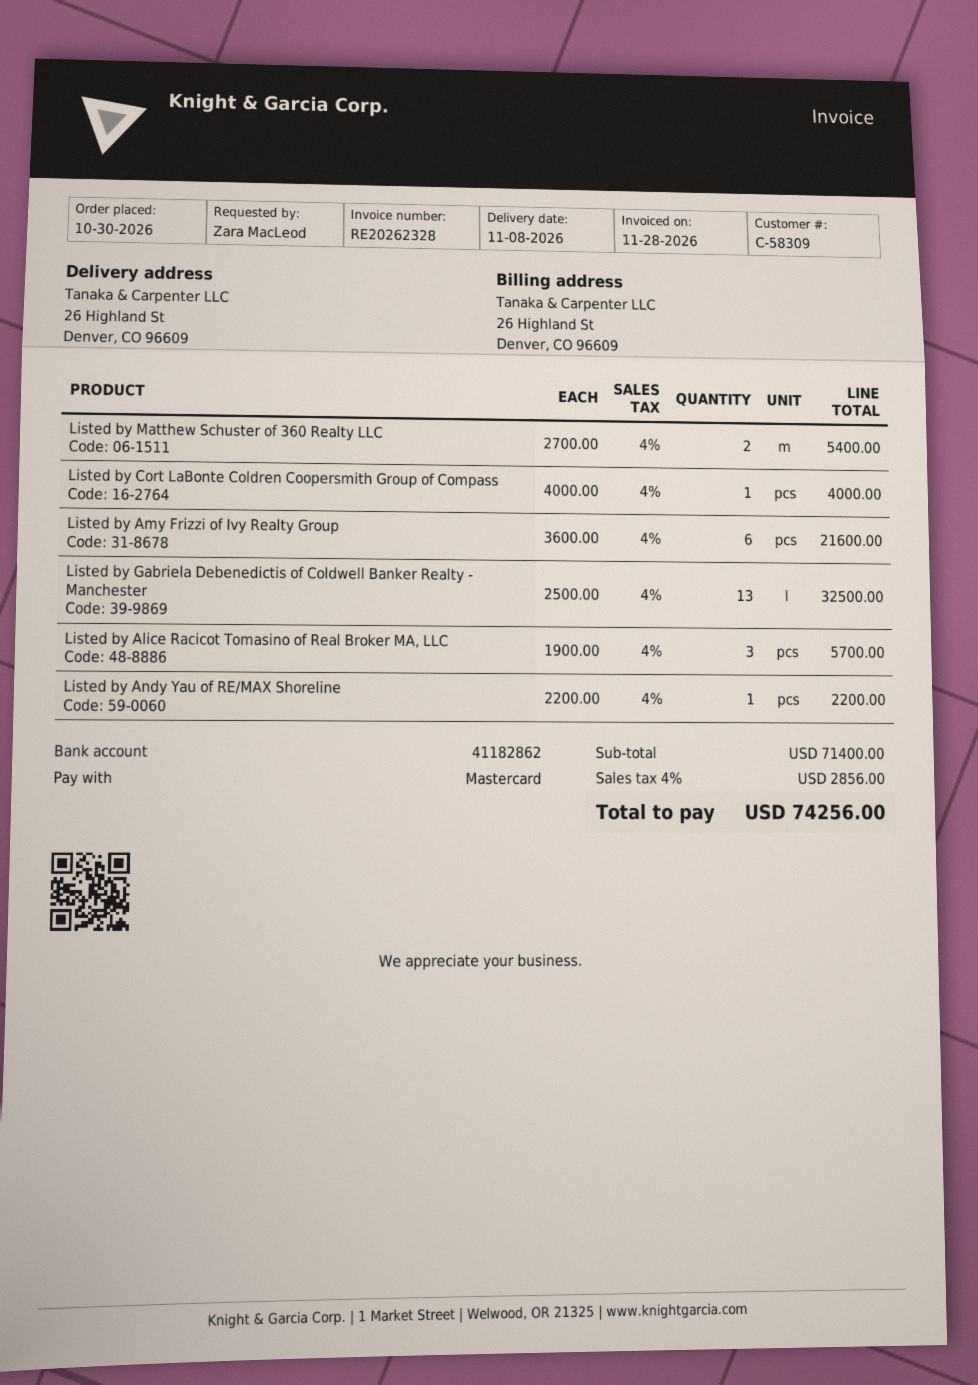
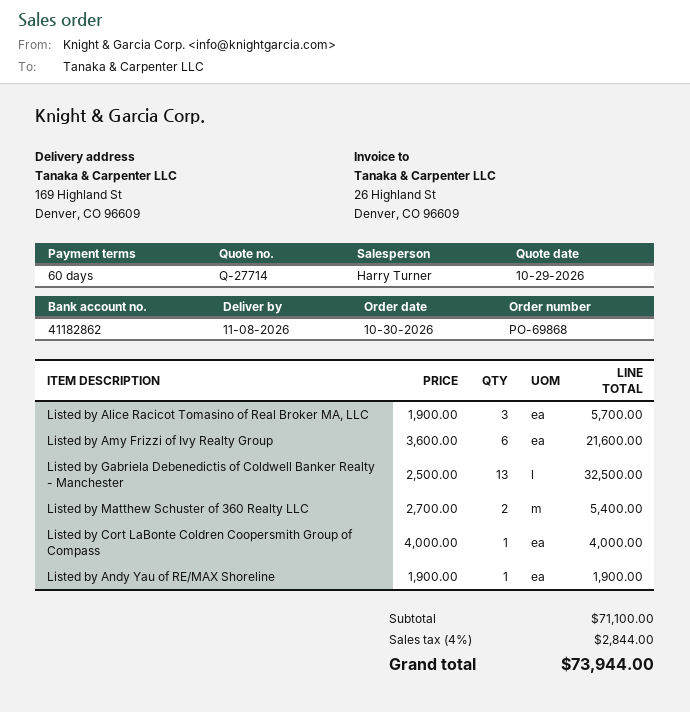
ship to: 26 Highland St, Denver, CO 96609 -> 169 Highland St, Denver, CO 96609
Listed by Andy Yau of RE/MAX Shoreline: 1 x 2200.00 = 2200.00 -> 1 x 1900.00 = 1900.00
subtotal: 71400.00 -> 71100.00
tax: 4% = 2856.00 -> 4% = 2844.00
total: 74256.00 -> 73944.00

